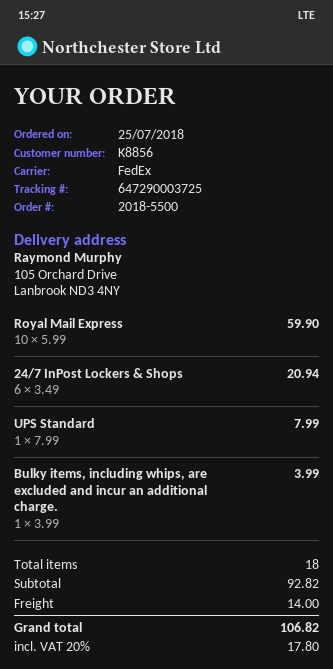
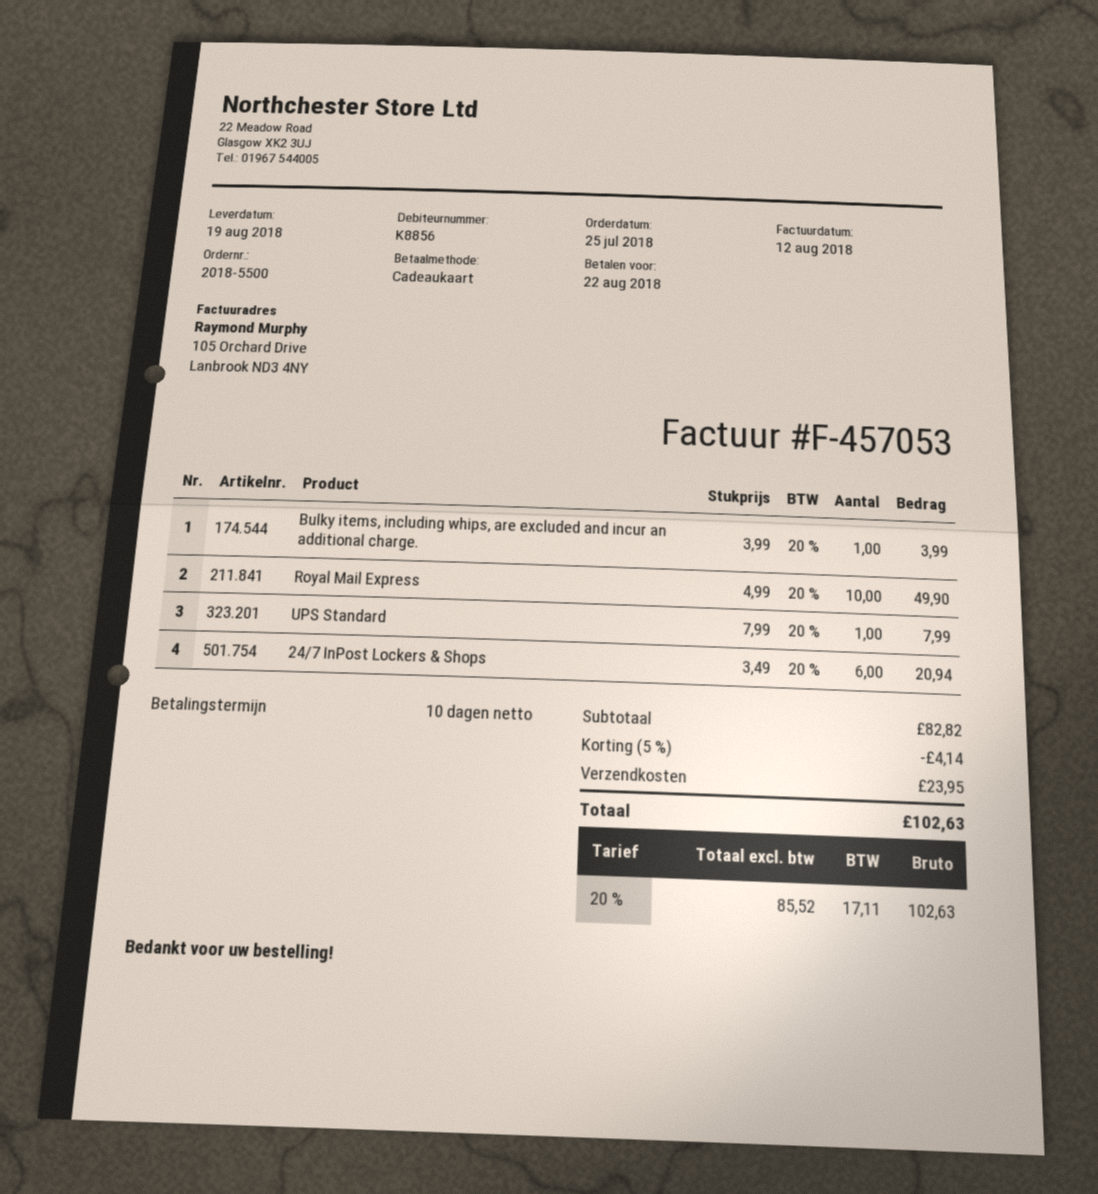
Royal Mail Express: 10 x 5.99 = 59.90 -> 10 x 4.99 = 49.90
subtotal: 92.82 -> 82.82
discount: none -> 5% = 4.14
shipping: 14.00 -> 23.95
tax: 20% = 17.80 -> 20% = 17.11
total: 106.82 -> 102.63

